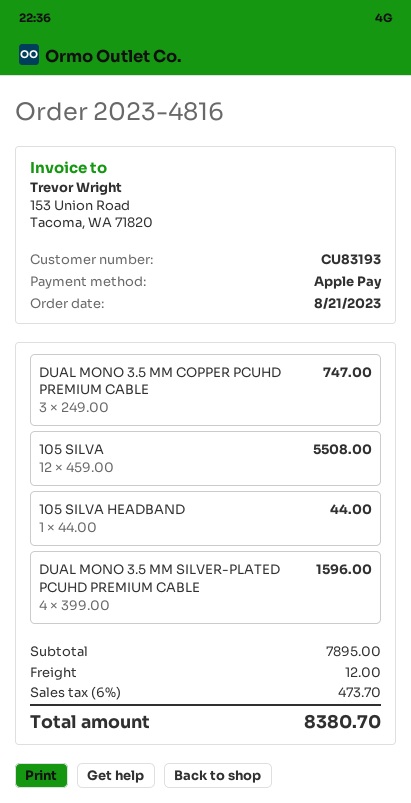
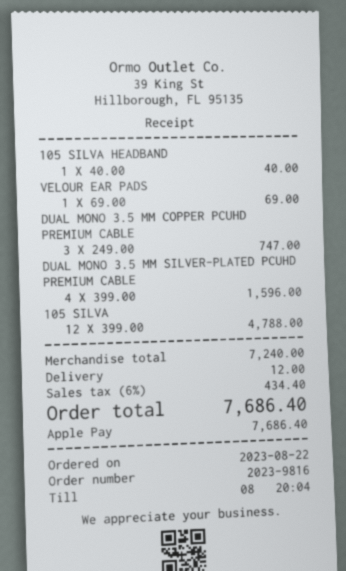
order number: 2023-4816 -> 2023-9816
order date: 2023-08-21 -> 2023-08-22
105 SILVA: 12 x 459.00 = 5508.00 -> 12 x 399.00 = 4788.00
105 SILVA HEADBAND: 1 x 44.00 = 44.00 -> 1 x 40.00 = 40.00
VELOUR EAR PADS: none -> 1 x 69.00 = 69.00
subtotal: 7895.00 -> 7240.00
tax: 6% = 473.70 -> 6% = 434.40
total: 8380.70 -> 7686.40

